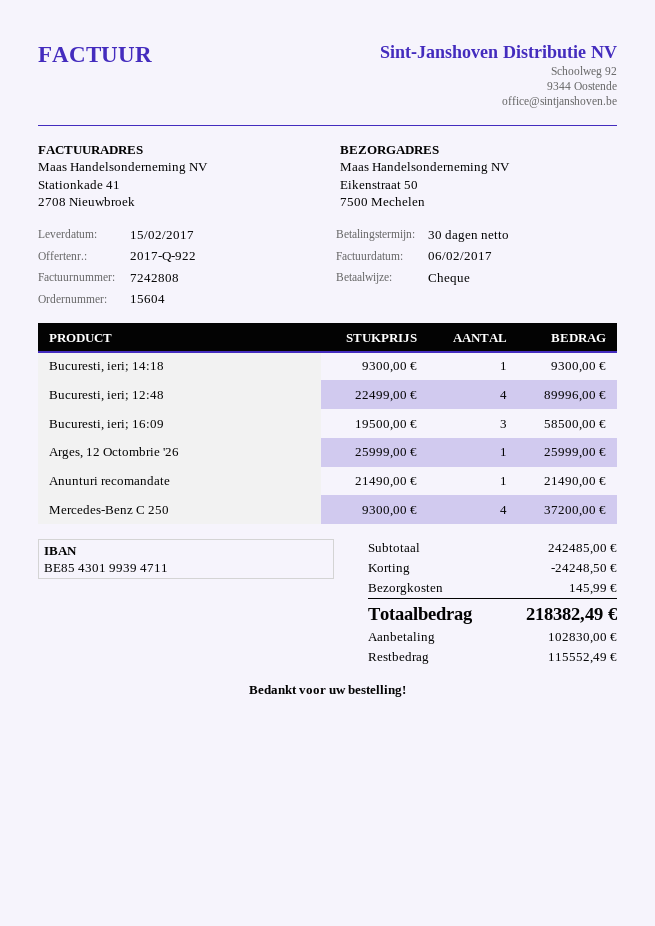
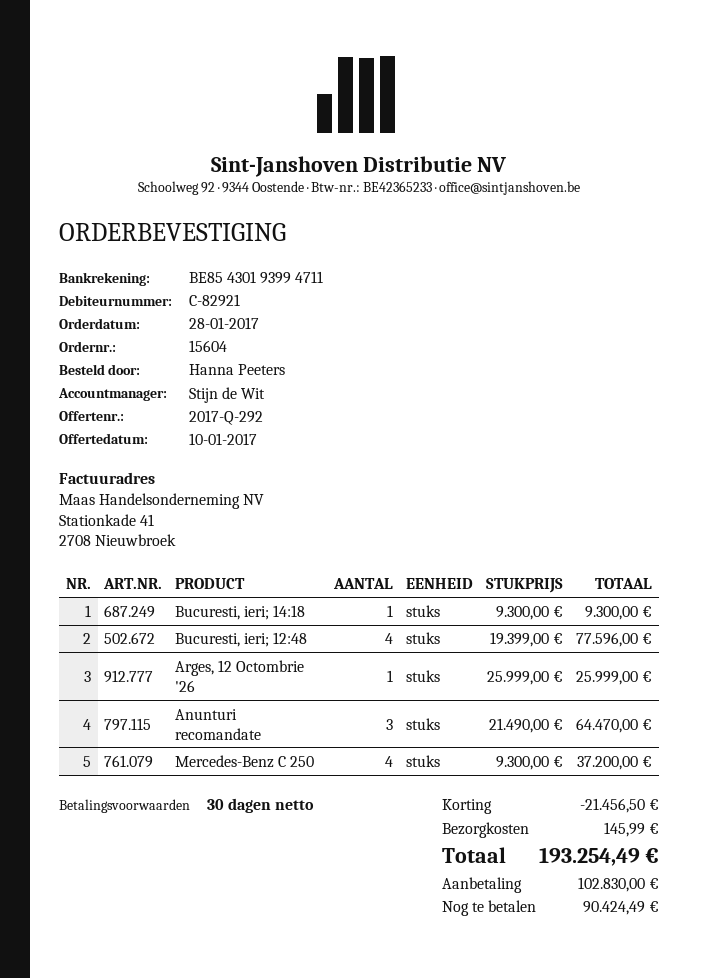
quote number: 2017-Q-922 -> 2017-Q-292
bank account: BE85430199394711 -> BE85430193994711
Bucuresti, ieri; 12:48: 4 x 22499.00 = 89996.00 -> 4 x 19399.00 = 77596.00
Bucuresti, ieri; 16:09: 3 x 19500.00 = 58500.00 -> none
Anunturi recomandate: 1 x 21490.00 = 21490.00 -> 3 x 21490.00 = 64470.00
discount: 24248.50 -> 21456.50
total: 218382.49 -> 193254.49
balance: 115552.49 -> 90424.49

